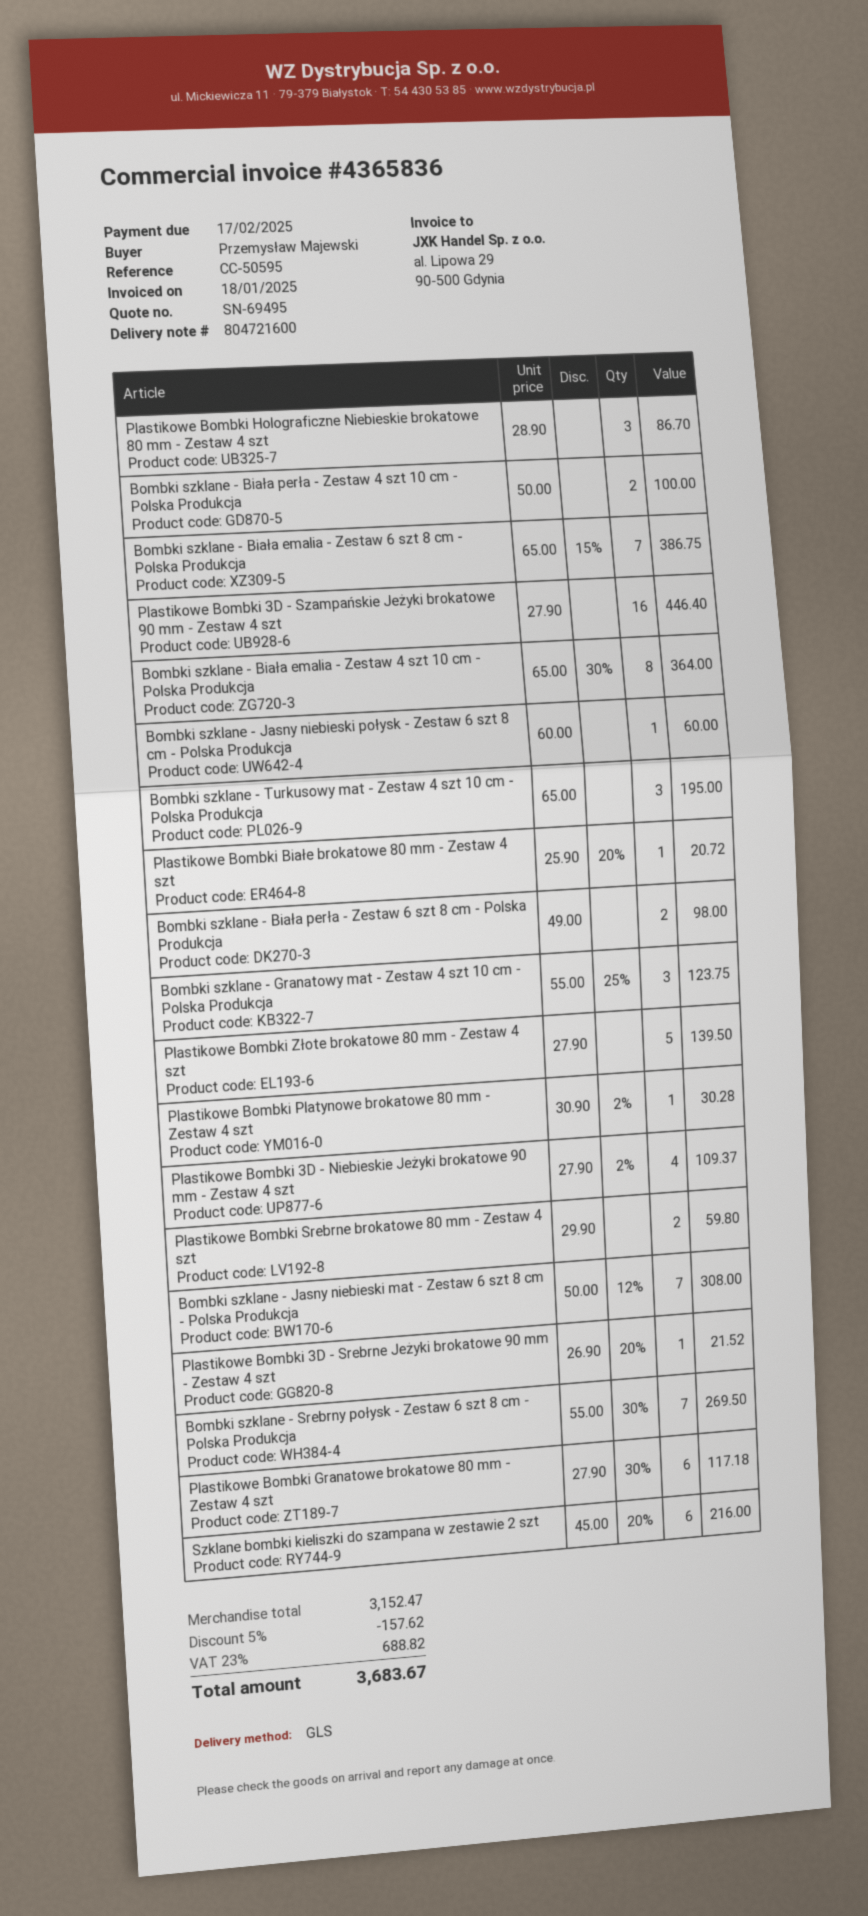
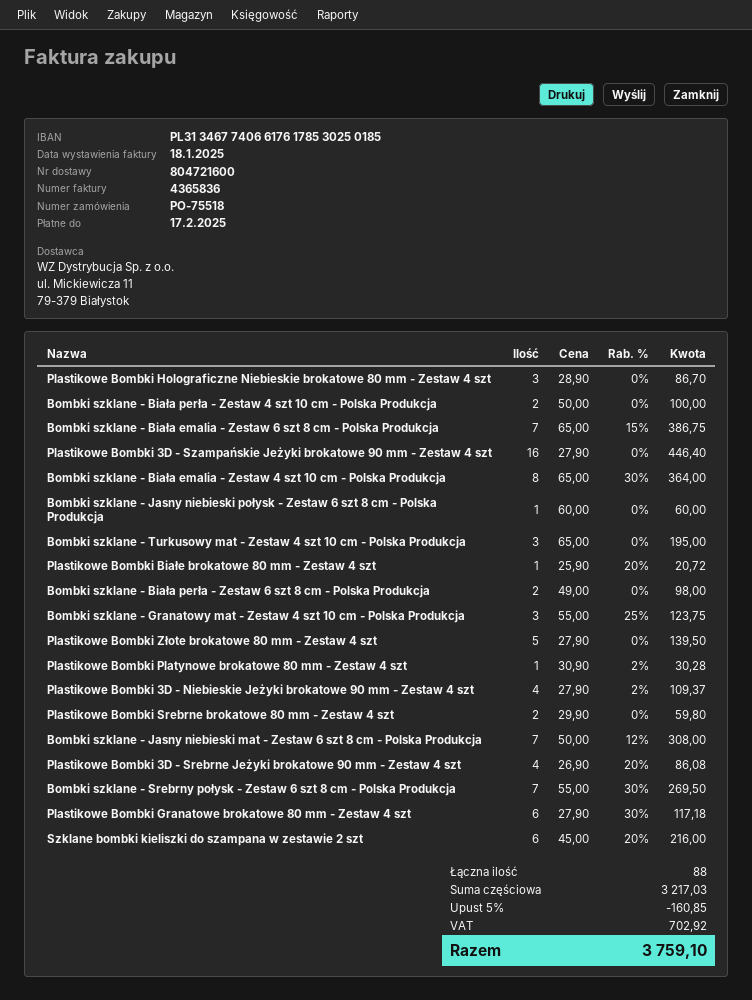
Plastikowe Bombki 3D - Srebrne Jeżyki brokatowe 90 mm - Zestaw 4 szt: 1 x 26.90 - 20% = 21.52 -> 4 x 26.90 - 20% = 86.08
subtotal: 3152.47 -> 3217.03
discount: 5% = 157.62 -> 5% = 160.85
tax: 688.82 -> 702.92
total: 3683.67 -> 3759.10

